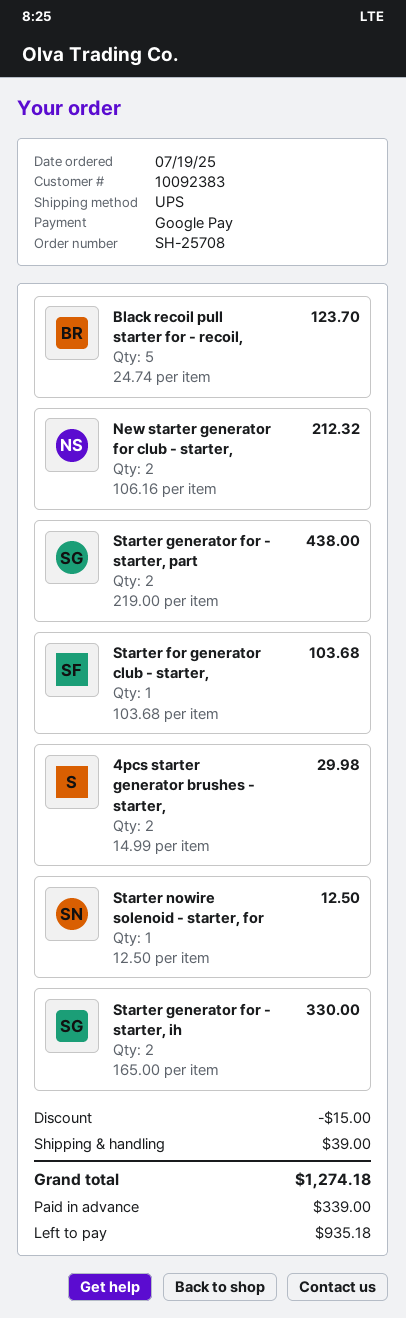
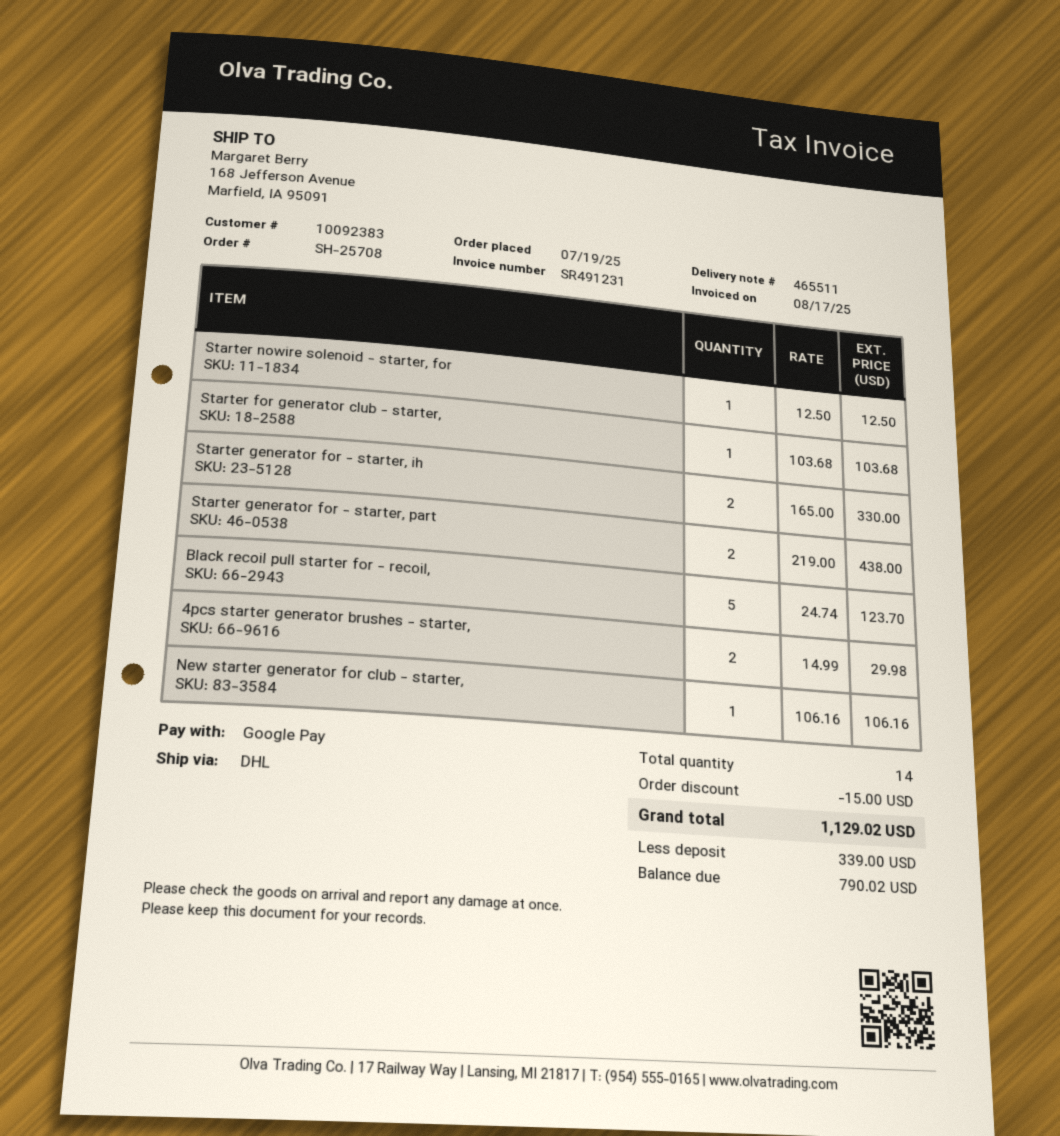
shipping method: UPS -> DHL
New starter generator for club - starter,: 2 x 106.16 = 212.32 -> 1 x 106.16 = 106.16
shipping: 39.00 -> none
total: 1274.18 -> 1129.02
balance: 935.18 -> 790.02

